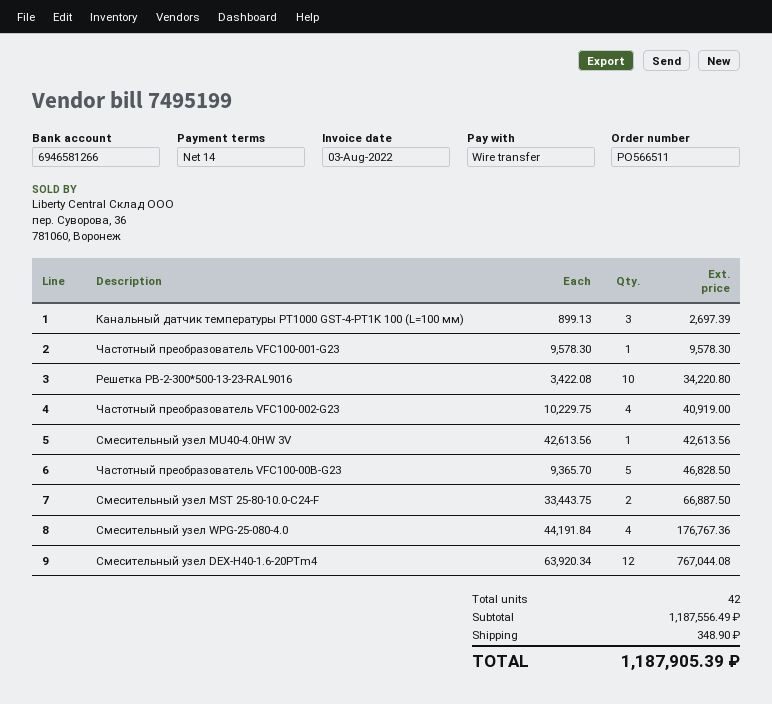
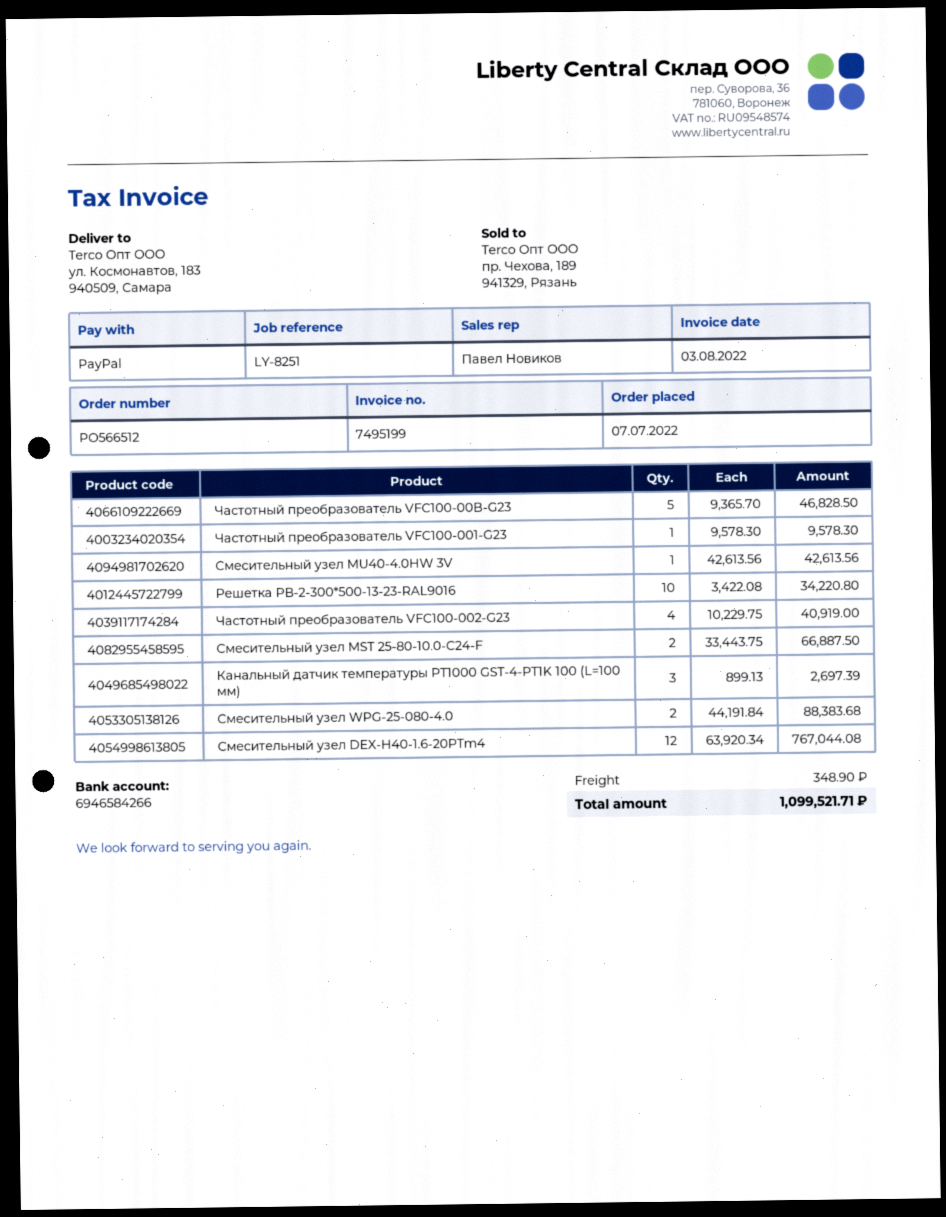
order number: PO566511 -> PO566512
payment method: bank transfer -> PayPal
bank account: 6946581266 -> 6946584266
Смесительный узел WPG-25-080-4.0: 4 x 44191.84 = 176767.36 -> 2 x 44191.84 = 88383.68
total: 1187905.39 -> 1099521.71

